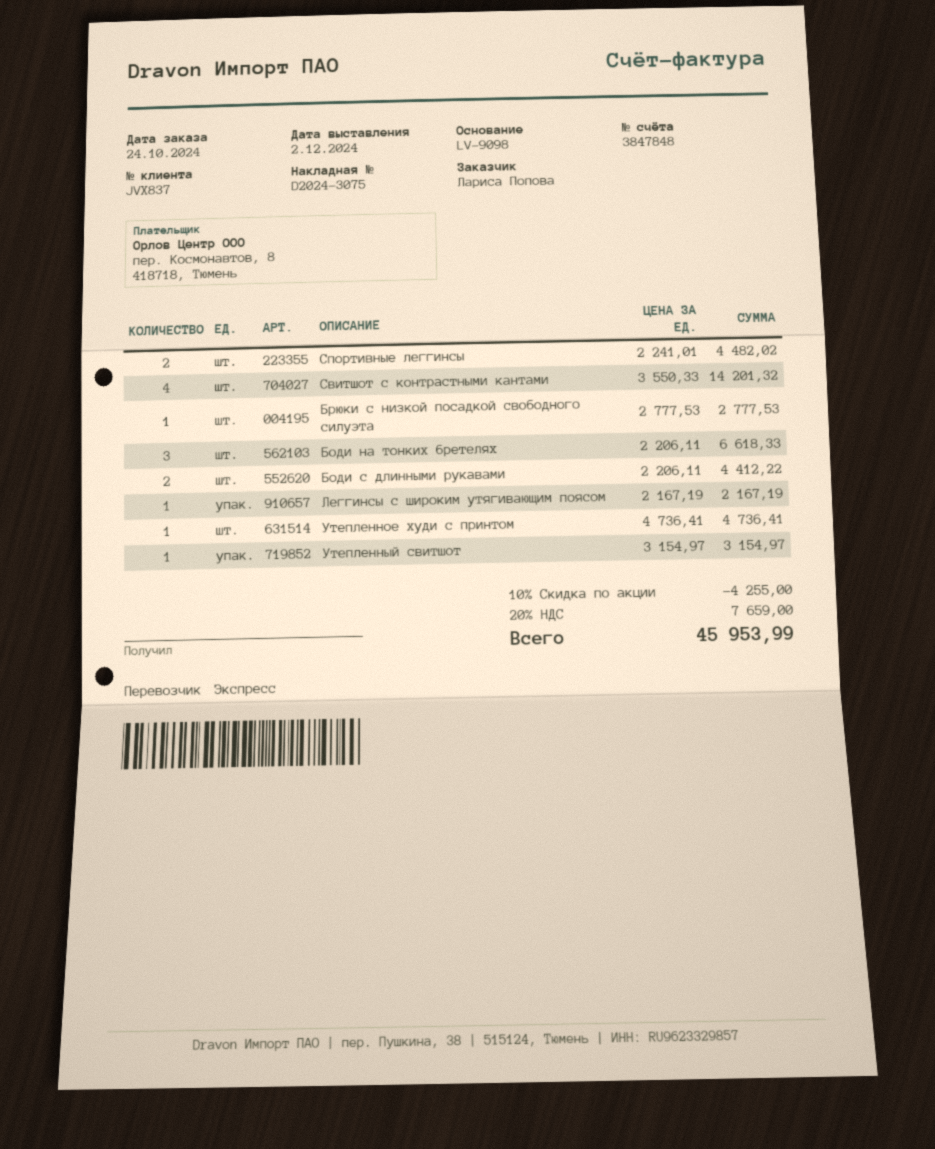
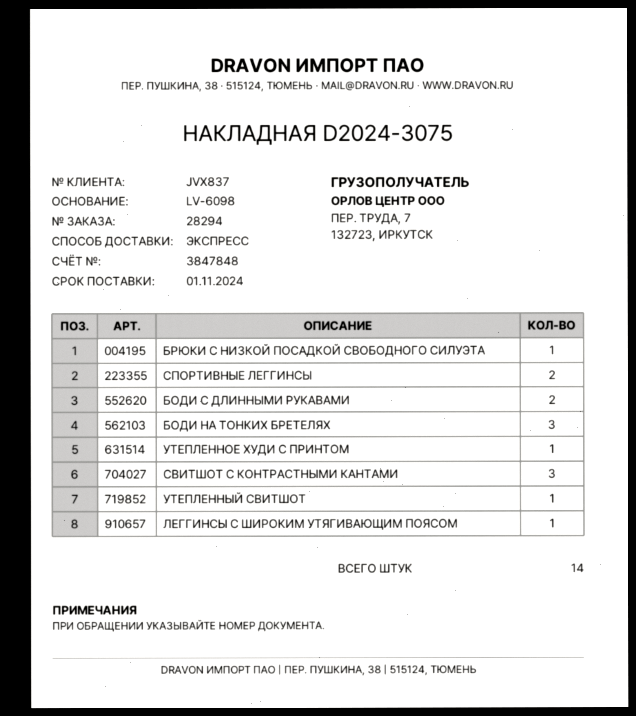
reference: LV-9098 -> LV-6098
Свитшот с контрастными кантами: 4 -> 3

